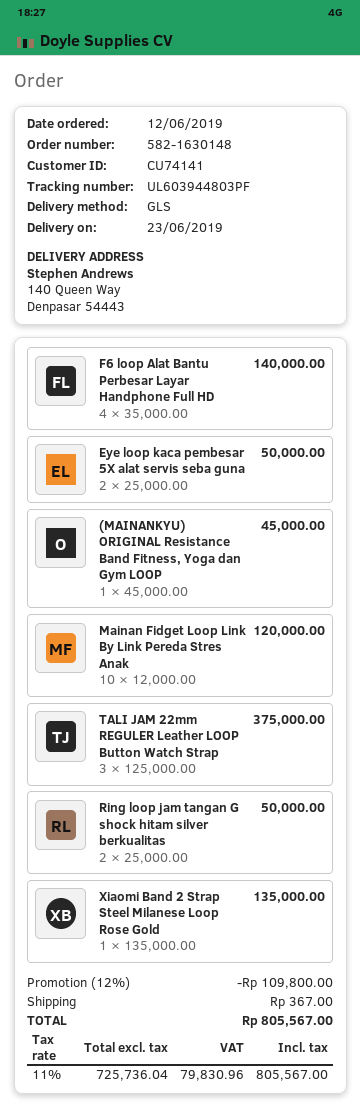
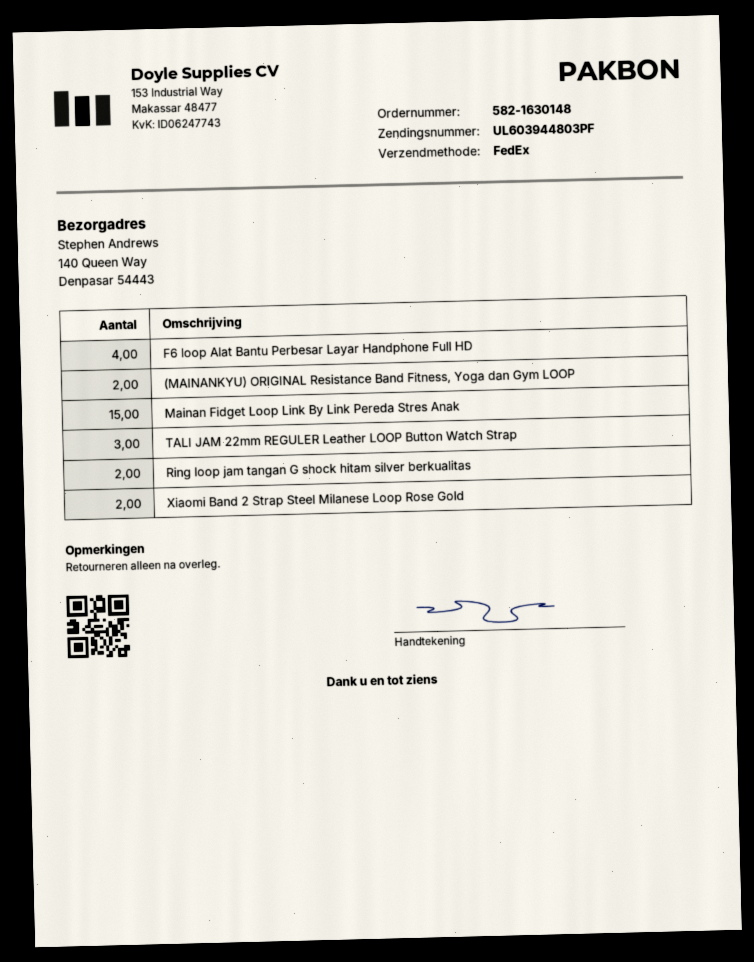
shipping method: GLS -> FedEx
Eye loop kaca pembesar 5X alat servis seba guna: 2 -> none
(MAINANKYU) ORIGINAL Resistance Band Fitness, Yoga dan Gym LOOP: 1 -> 2
Mainan Fidget Loop Link By Link Pereda Stres Anak: 10 -> 15
Xiaomi Band 2 Strap Steel Milanese Loop Rose Gold: 1 -> 2

